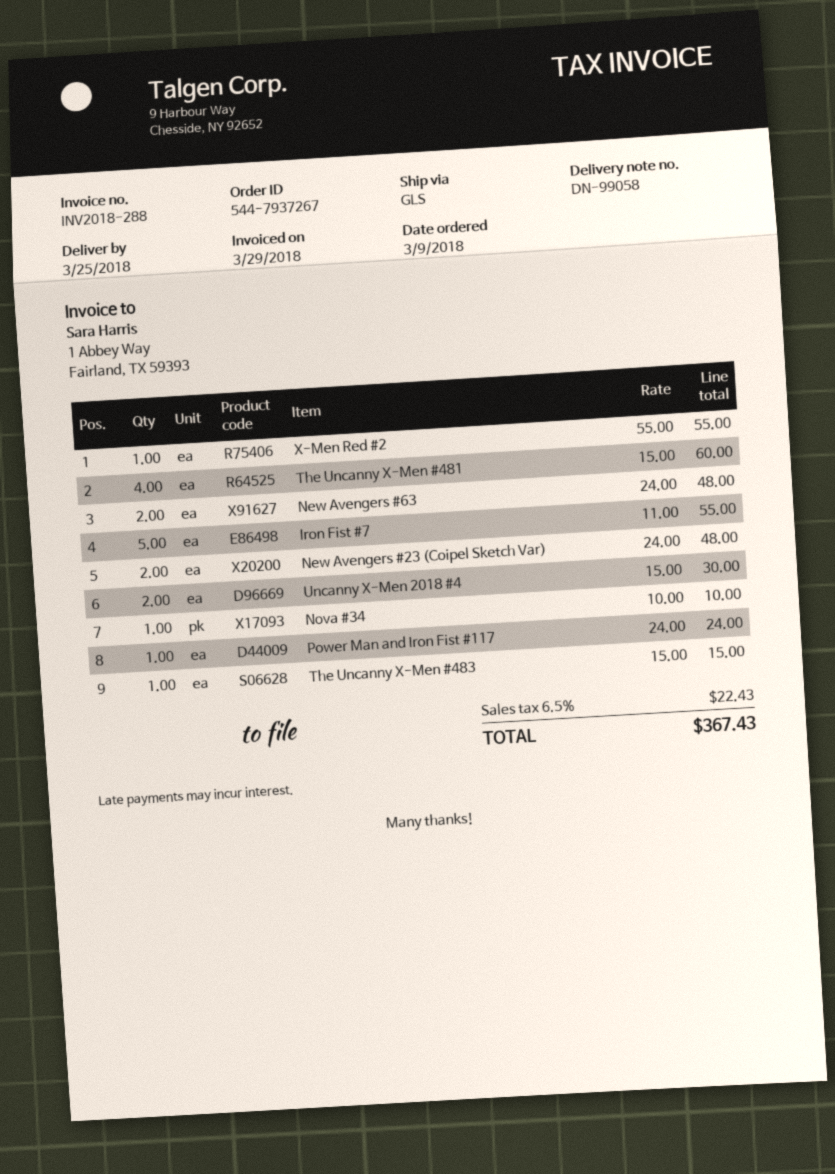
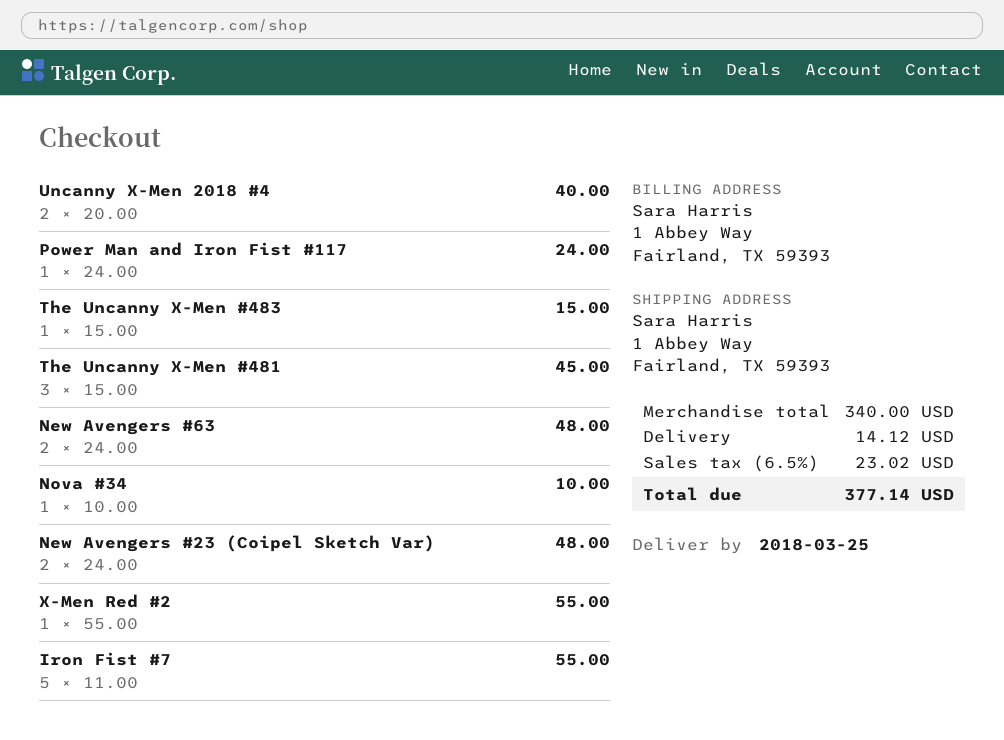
The Uncanny X-Men #481: 4 x 15.00 = 60.00 -> 3 x 15.00 = 45.00
Uncanny X-Men 2018 #4: 2 x 15.00 = 30.00 -> 2 x 20.00 = 40.00
shipping: none -> 14.12
tax: 6.5% = 22.43 -> 6.5% = 23.02
total: 367.43 -> 377.14

